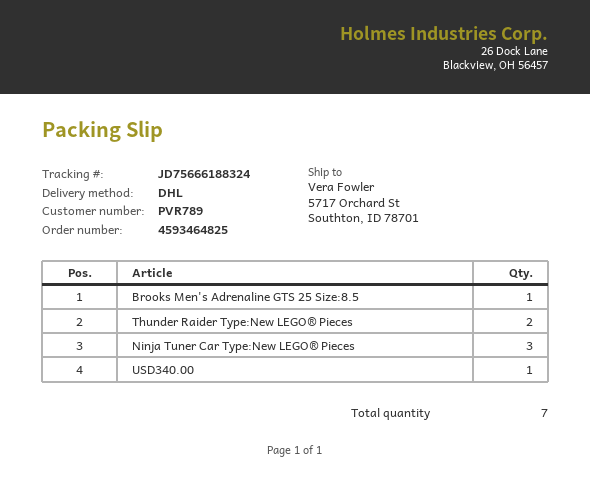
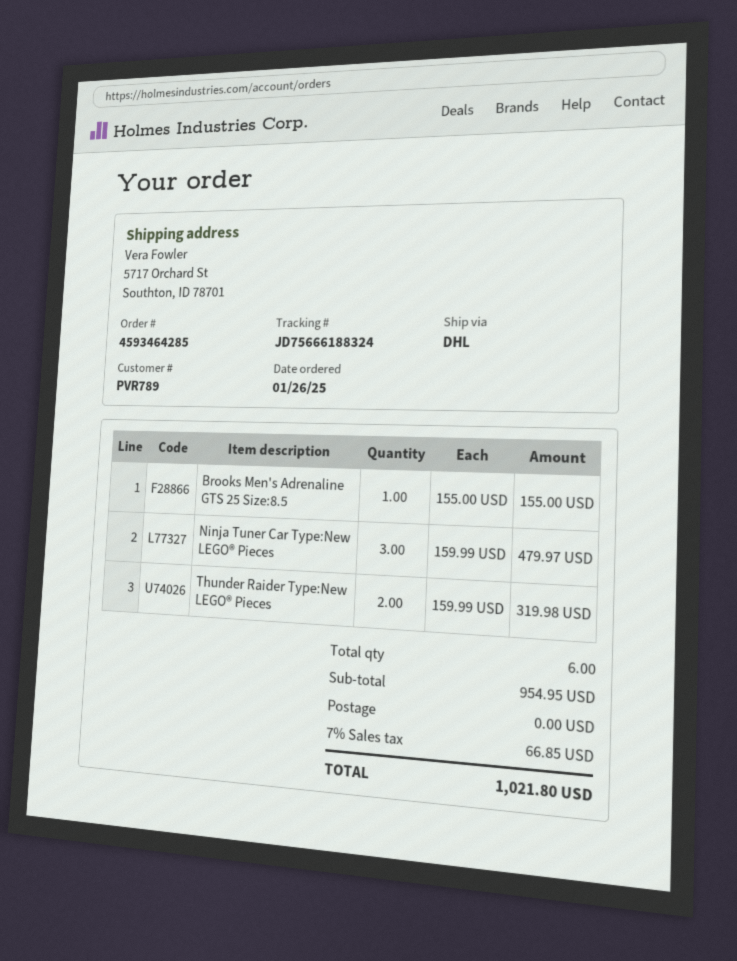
order number: 4593464825 -> 4593464285
USD340.00: 1 -> none
total quantity: 7 -> 6

